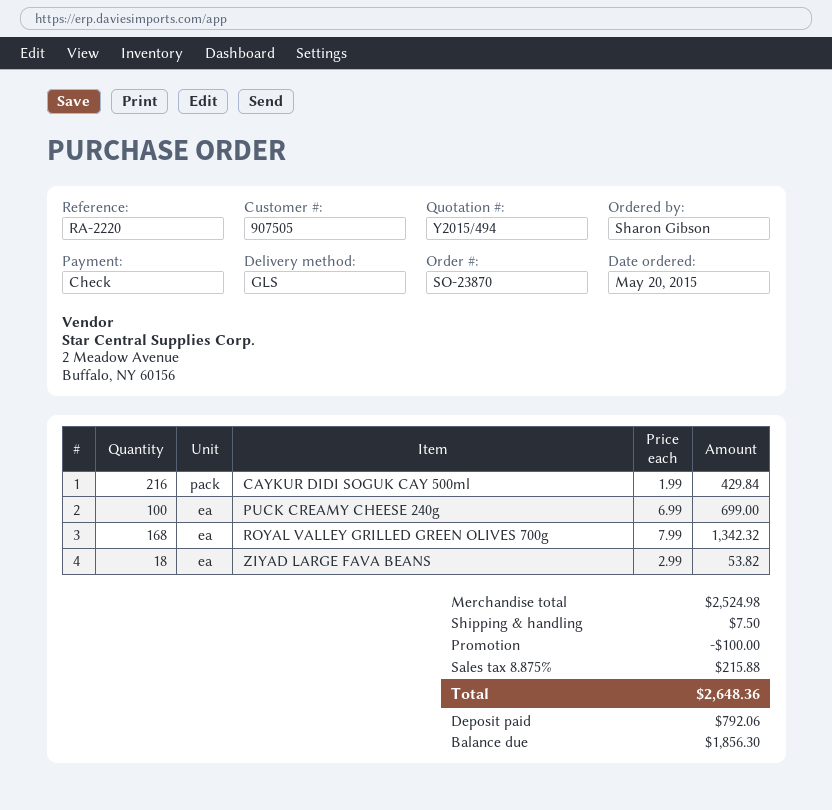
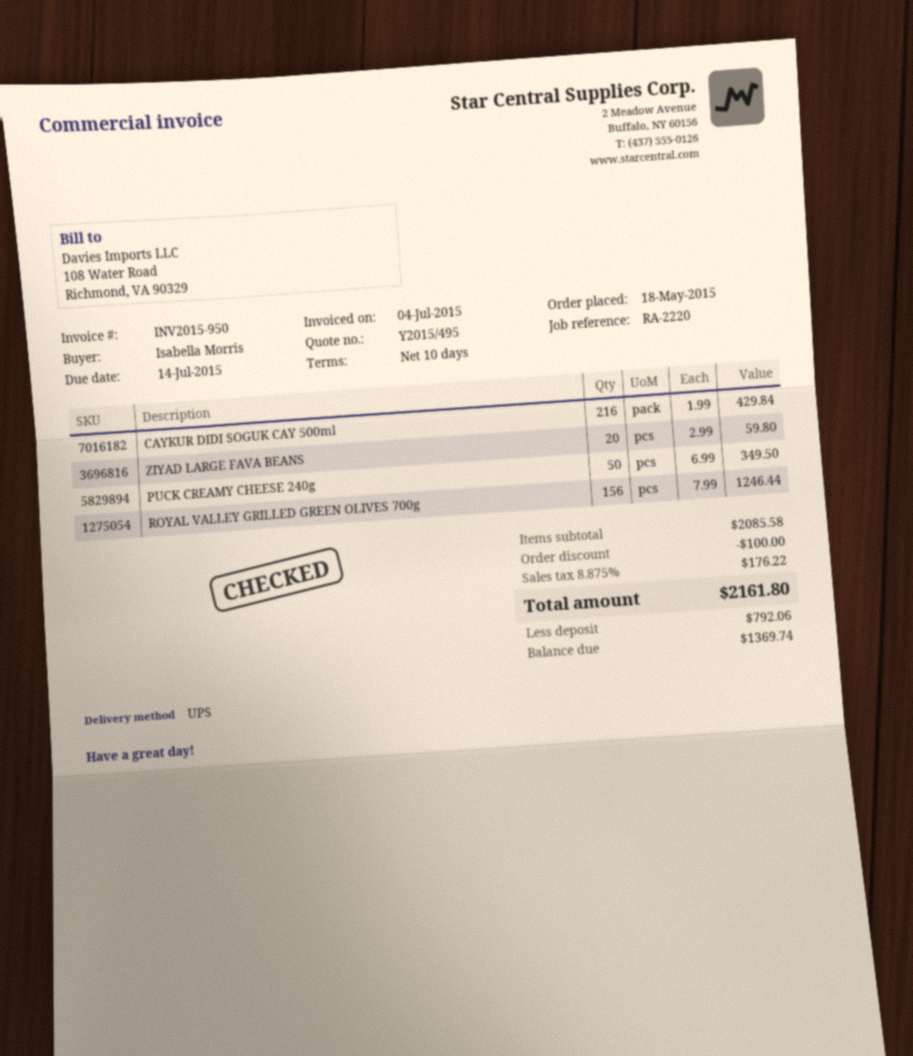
quote number: Y2015/494 -> Y2015/495
order date: 2015-05-20 -> 2015-05-18
ordered by: Sharon Gibson -> Isabella Morris
shipping method: GLS -> UPS
PUCK CREAMY CHEESE 240g: 100 x 6.99 = 699.00 -> 50 x 6.99 = 349.50
ROYAL VALLEY GRILLED GREEN OLIVES 700g: 168 x 7.99 = 1342.32 -> 156 x 7.99 = 1246.44
ZIYAD LARGE FAVA BEANS: 18 x 2.99 = 53.82 -> 20 x 2.99 = 59.80
subtotal: 2524.98 -> 2085.58
shipping: 7.50 -> none
tax: 8.875% = 215.88 -> 8.875% = 176.22
total: 2648.36 -> 2161.80
balance: 1856.30 -> 1369.74

